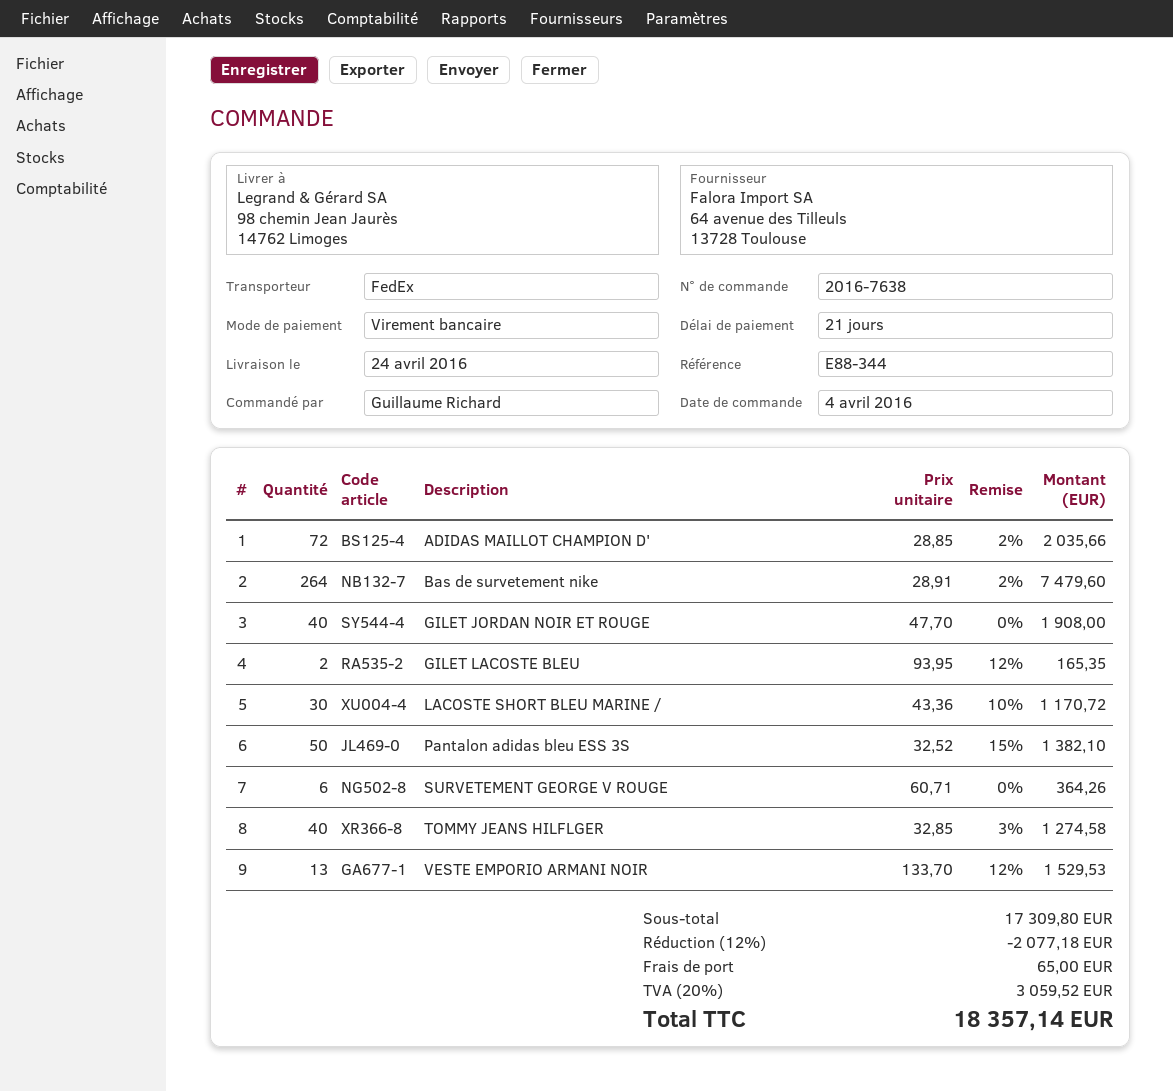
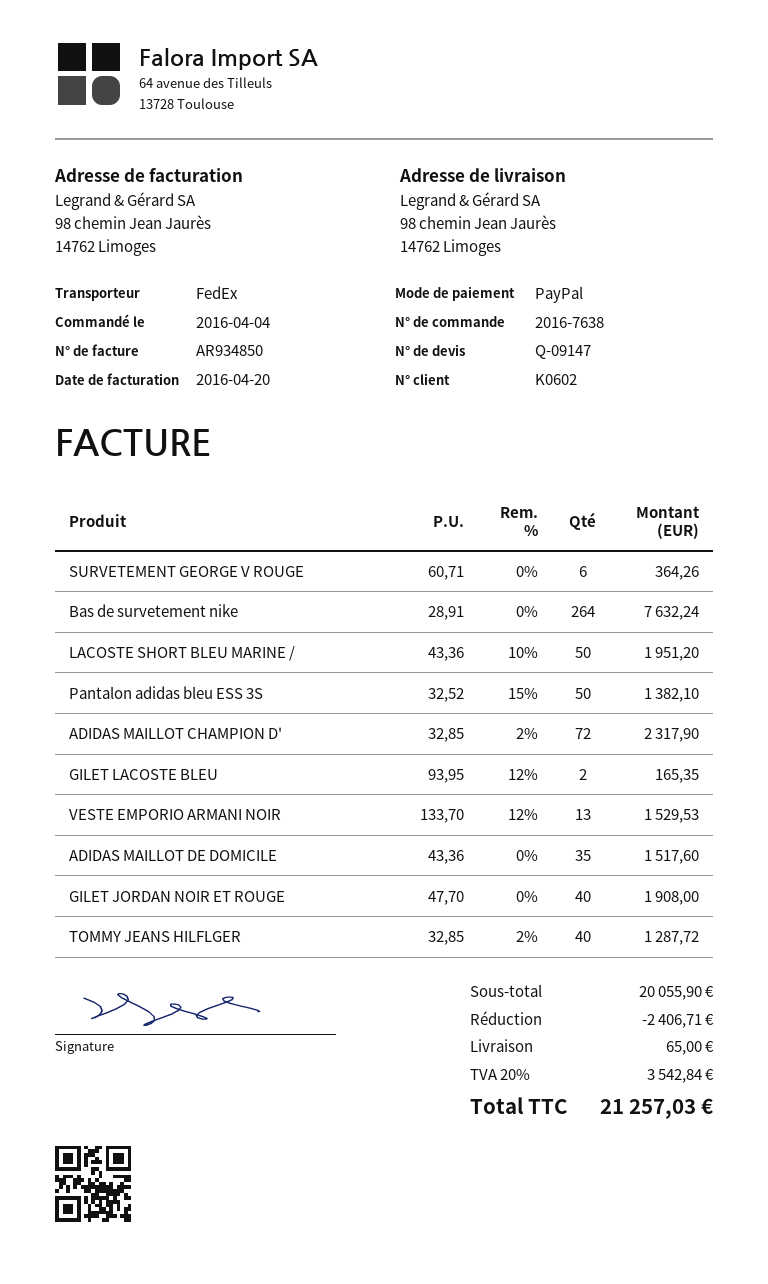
payment method: bank transfer -> PayPal
ADIDAS MAILLOT CHAMPION D': 72 x 28.85 - 2% = 2035.66 -> 72 x 32.85 - 2% = 2317.90
Bas de survetement nike: 264 x 28.91 - 2% = 7479.60 -> 264 x 28.91 = 7632.24
LACOSTE SHORT BLEU MARINE /: 30 x 43.36 - 10% = 1170.72 -> 50 x 43.36 - 10% = 1951.20
TOMMY JEANS HILFLGER: 40 x 32.85 - 3% = 1274.58 -> 40 x 32.85 - 2% = 1287.72
ADIDAS MAILLOT DE DOMICILE: none -> 35 x 43.36 = 1517.60
subtotal: 17309.80 -> 20055.90
discount: 2077.18 -> 2406.71
tax: 20% = 3059.52 -> 20% = 3542.84
total: 18357.14 -> 21257.03

